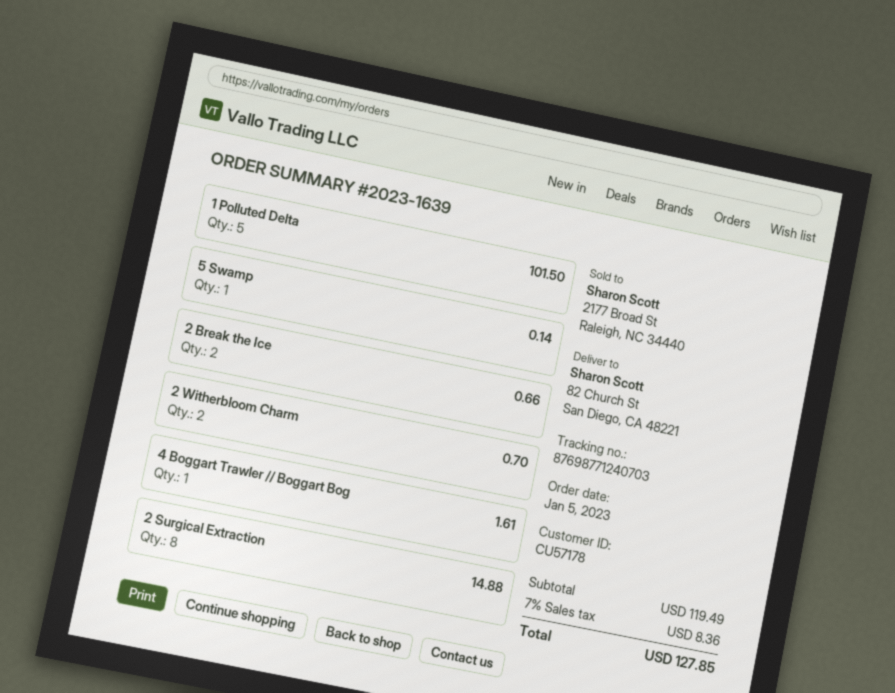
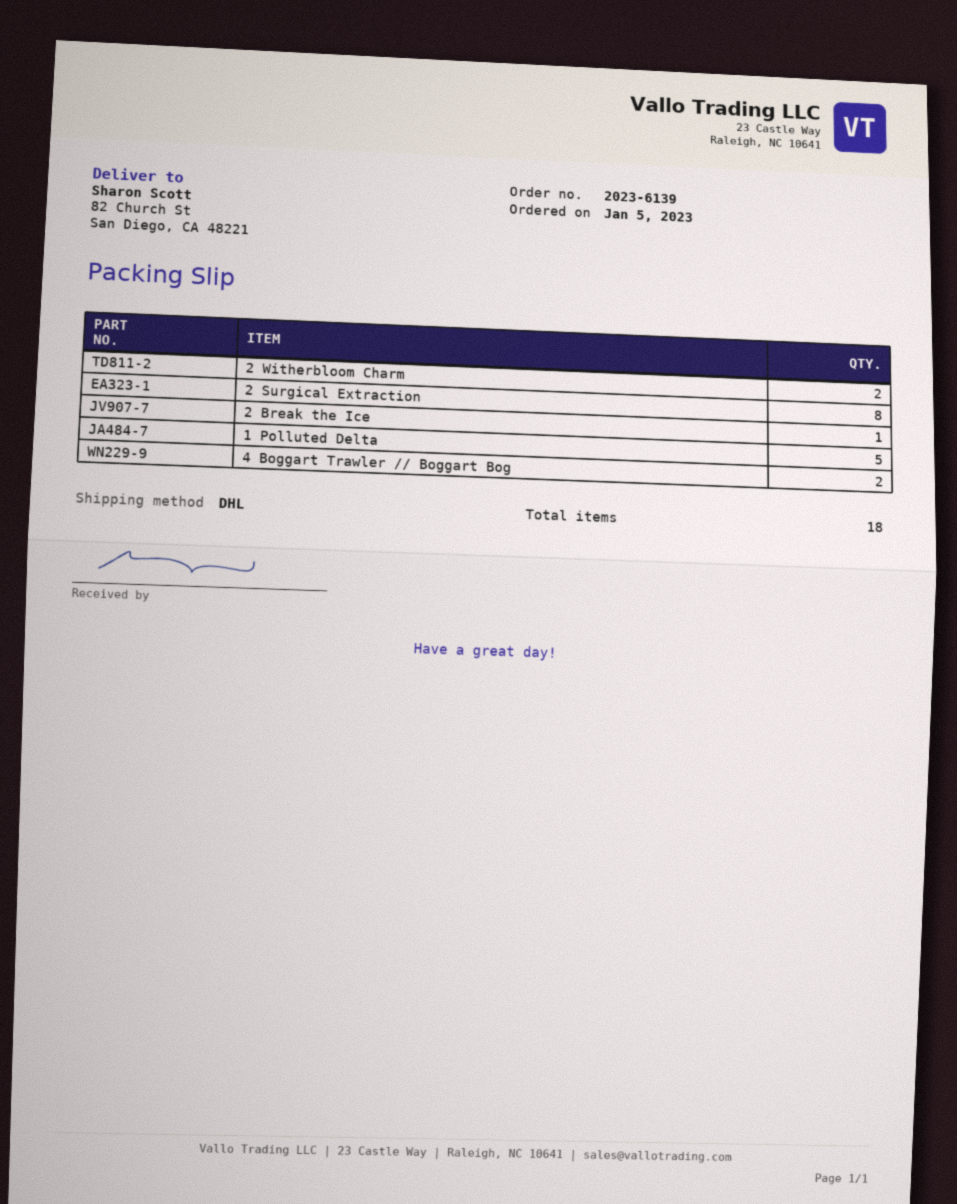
order number: 2023-1639 -> 2023-6139
5 Swamp: 1 -> none
2 Break the Ice: 2 -> 1
4 Boggart Trawler // Boggart Bog: 1 -> 2

